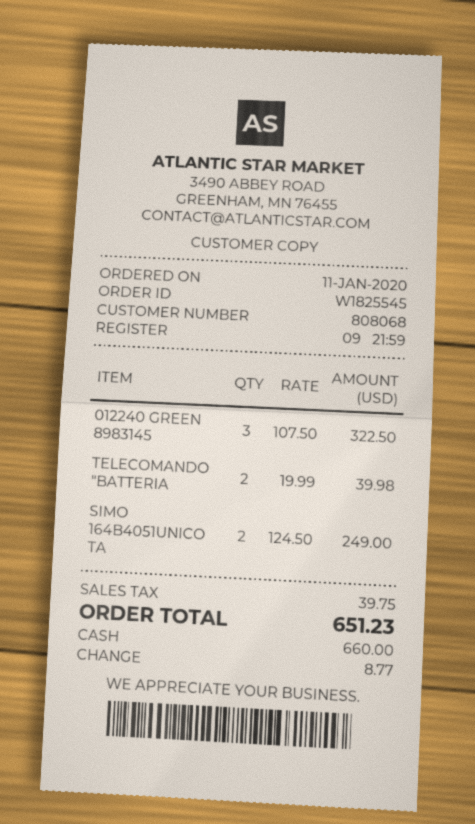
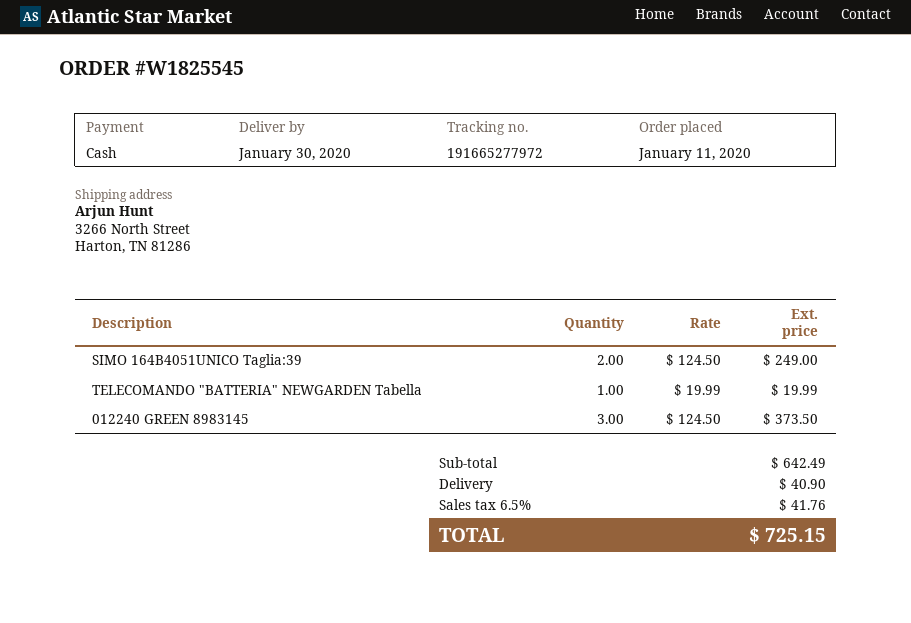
012240 GREEN 8983145: 3 x 107.50 = 322.50 -> 3 x 124.50 = 373.50
TELECOMANDO "BATTERIA: 2 x 19.99 = 39.98 -> 1 x 19.99 = 19.99
shipping: none -> 40.90
tax: 39.75 -> 41.76
total: 651.23 -> 725.15

